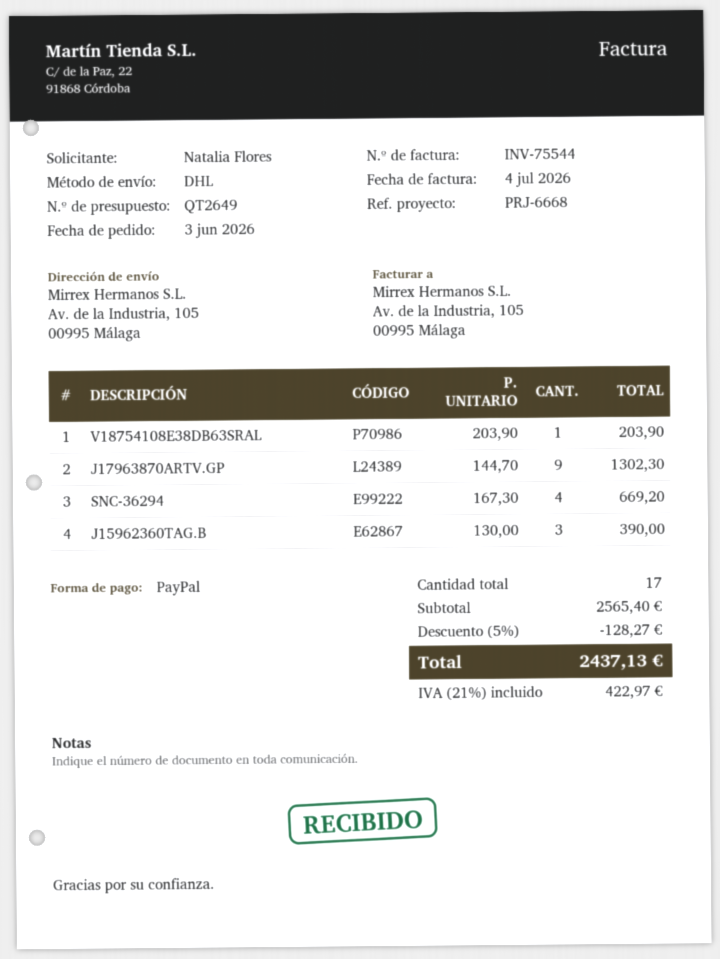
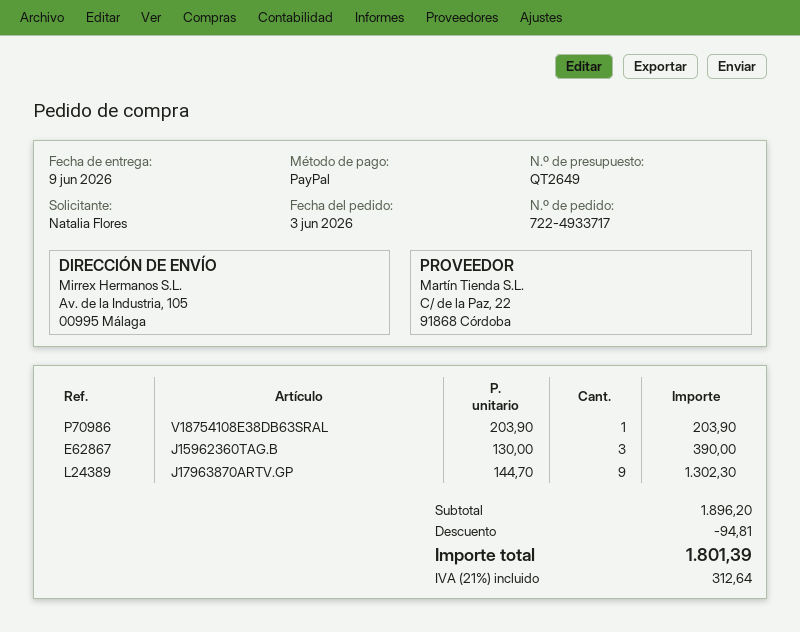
SNC-36294: 4 x 167.30 = 669.20 -> none
subtotal: 2565.40 -> 1896.20
discount: 128.27 -> 94.81
tax: 21% = 422.97 -> 21% = 312.64
total: 2437.13 -> 1801.39

